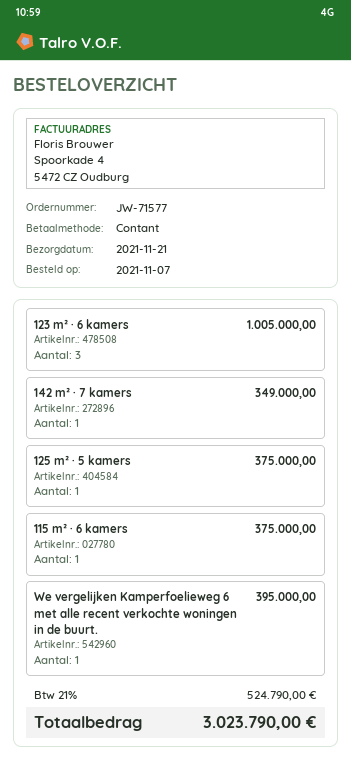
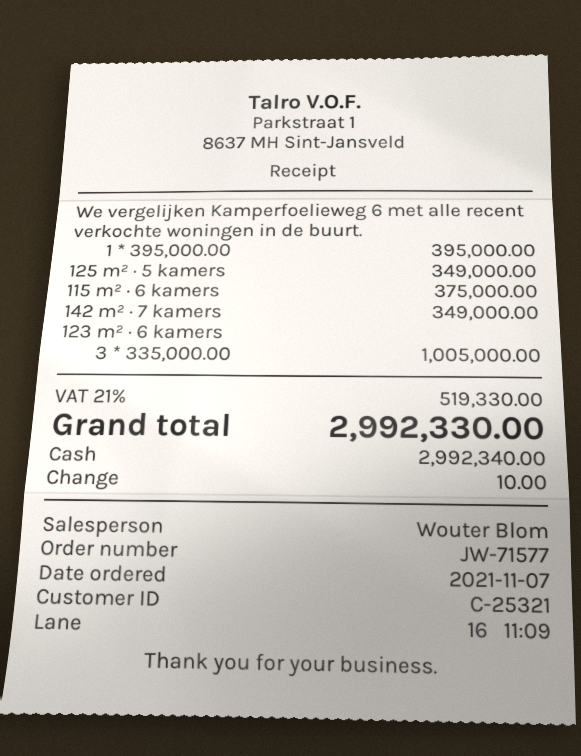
125 m² · 5 kamers: 1 for 375000.00 -> 1 for 349000.00
tax: 21% = 524790.00 -> 21% = 519330.00
total: 3023790.00 -> 2992330.00

